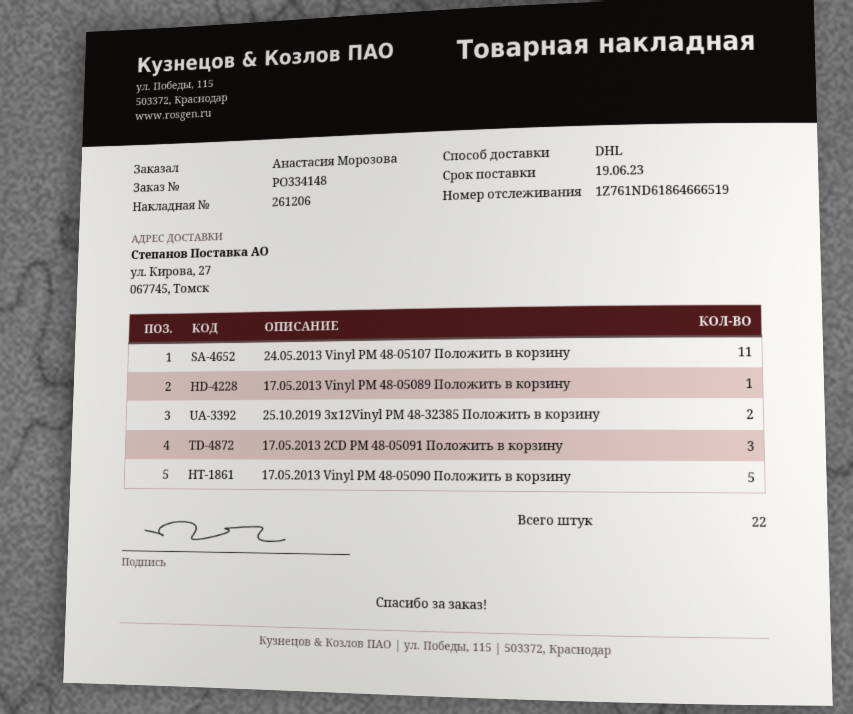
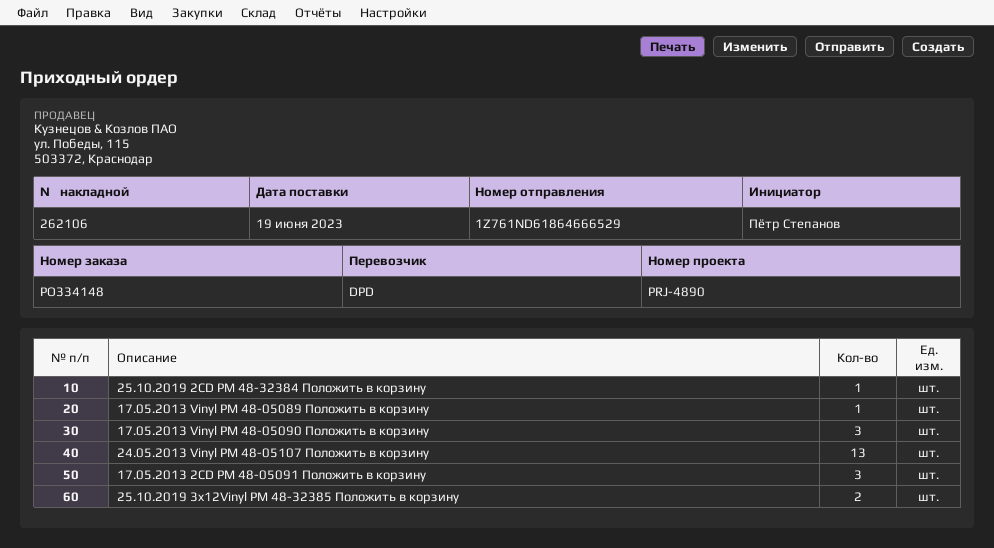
delivery note number: 261206 -> 262106
ordered by: Анастасия Морозова -> Пётр Степанов
shipping method: DHL -> DPD
tracking number: 1Z761ND61864666519 -> 1Z761ND61864666529
24.05.2013 Vinyl PM 48-05107 Положить в корзину: 11 -> 13
17.05.2013 Vinyl PM 48-05090 Положить в корзину: 5 -> 3
25.10.2019 2CD PM 48-32384 Положить в корзину: none -> 1

